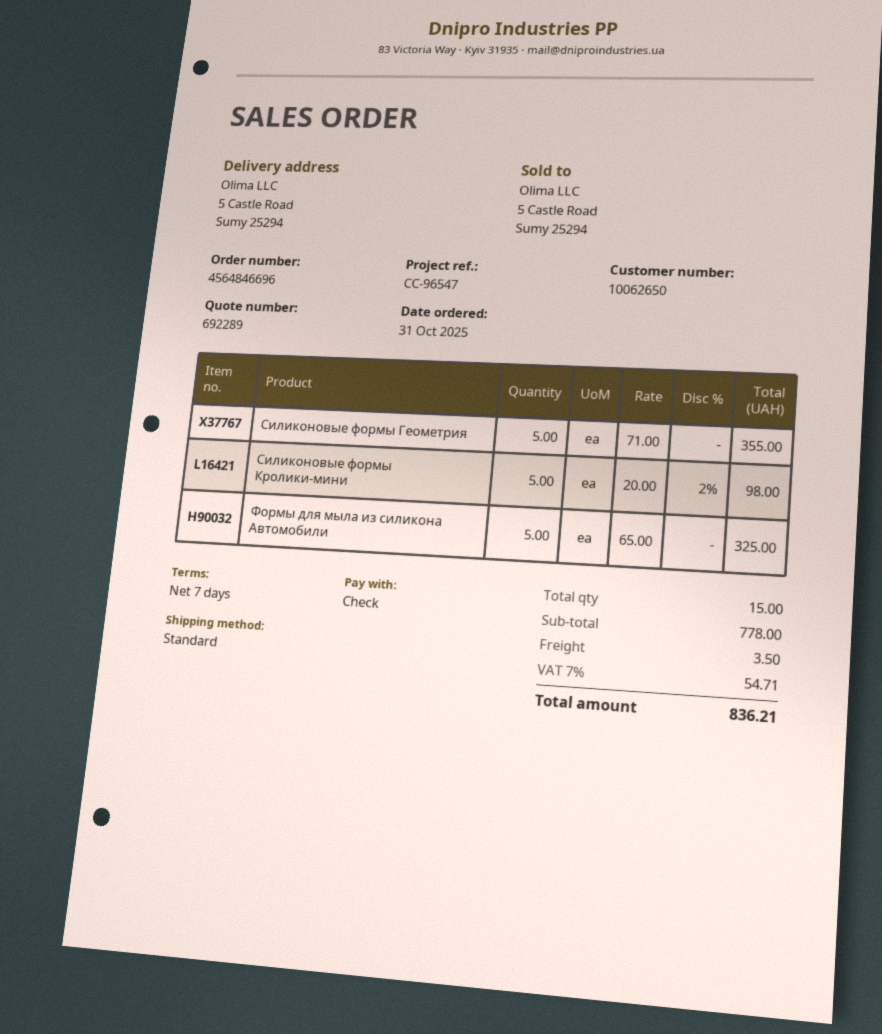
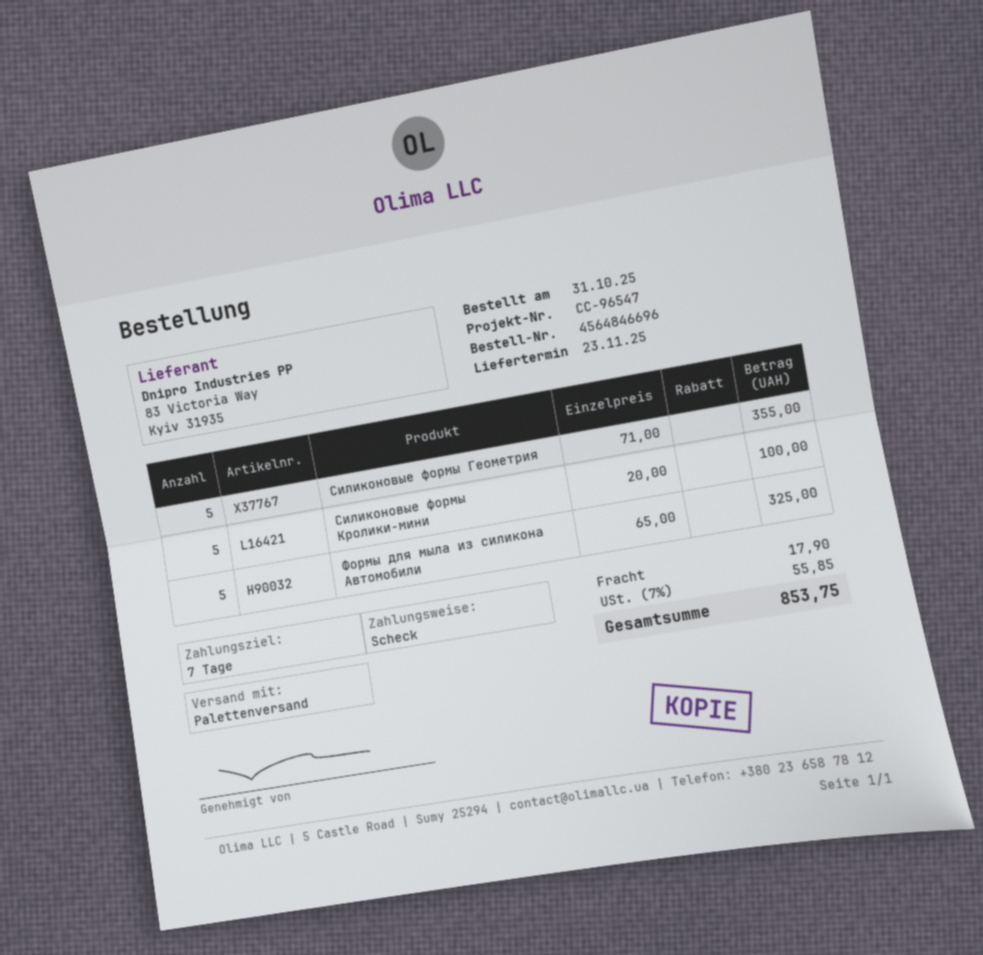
shipping method: standard -> pallet freight
Силиконовые формы Кролики-мини: 5 x 20.00 - 2% = 98.00 -> 5 x 20.00 = 100.00
shipping: 3.50 -> 17.90
tax: 7% = 54.71 -> 7% = 55.85
total: 836.21 -> 853.75

